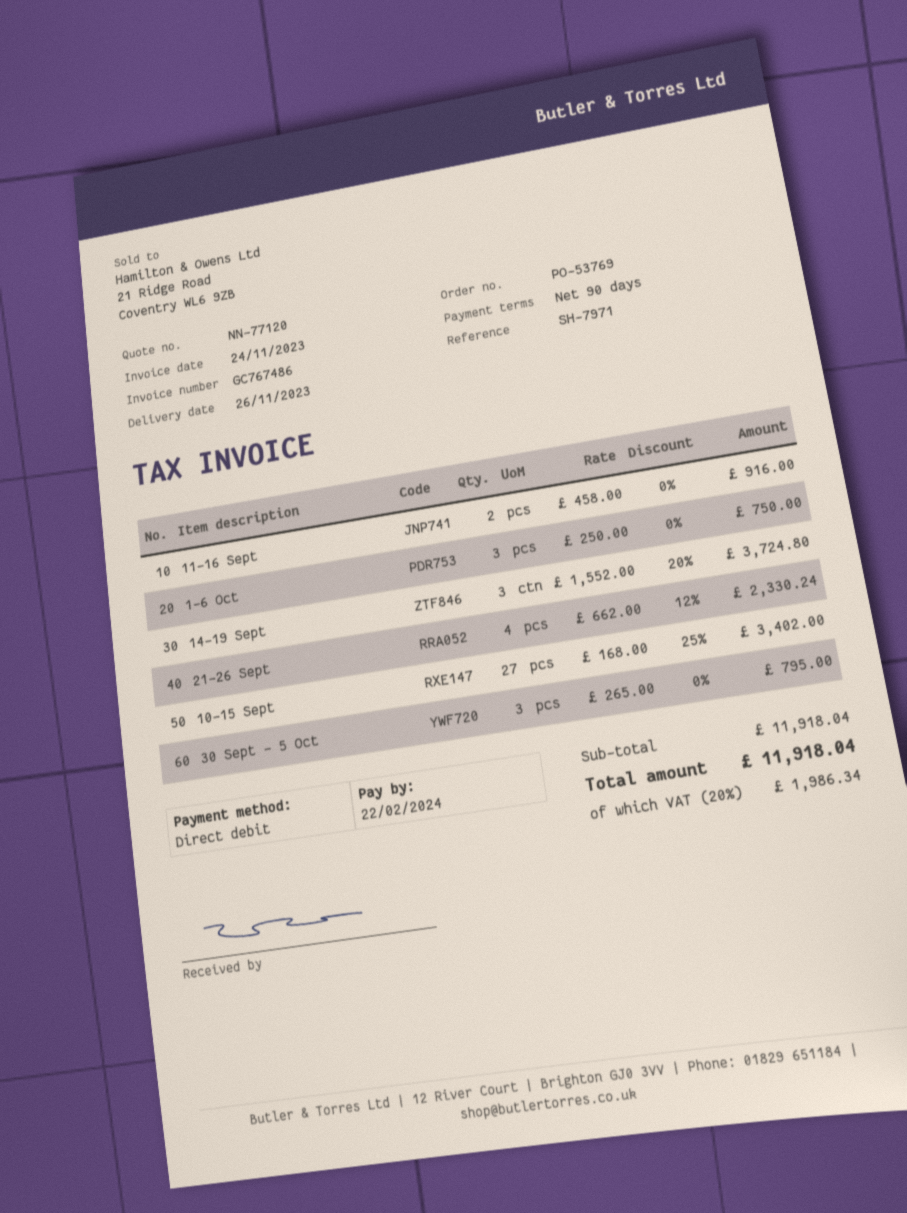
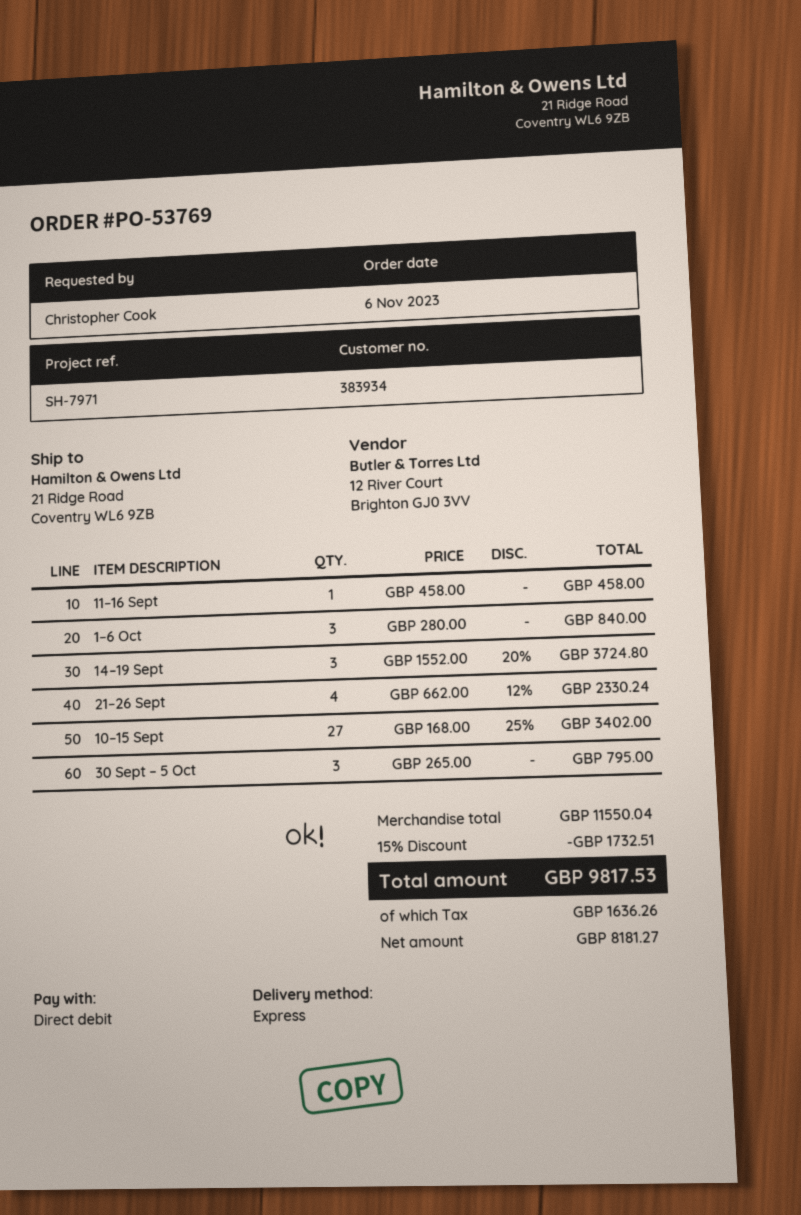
11–16 Sept: 2 x 458.00 = 916.00 -> 1 x 458.00 = 458.00
1–6 Oct: 3 x 250.00 = 750.00 -> 3 x 280.00 = 840.00
subtotal: 11918.04 -> 11550.04
discount: none -> 15% = 1732.51
tax: 1986.34 -> 1636.26
total: 11918.04 -> 9817.53

